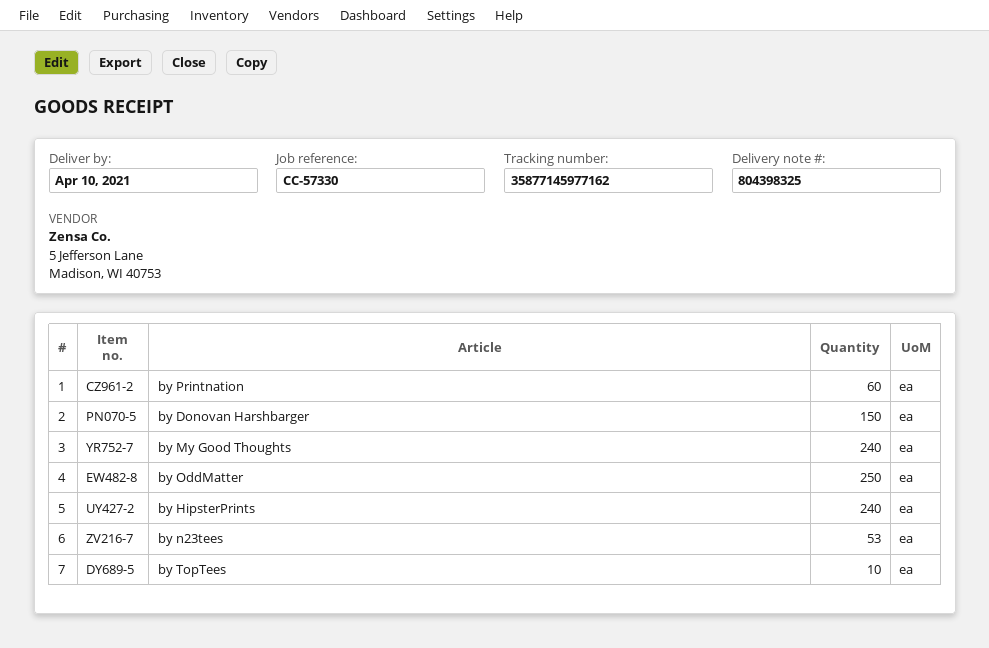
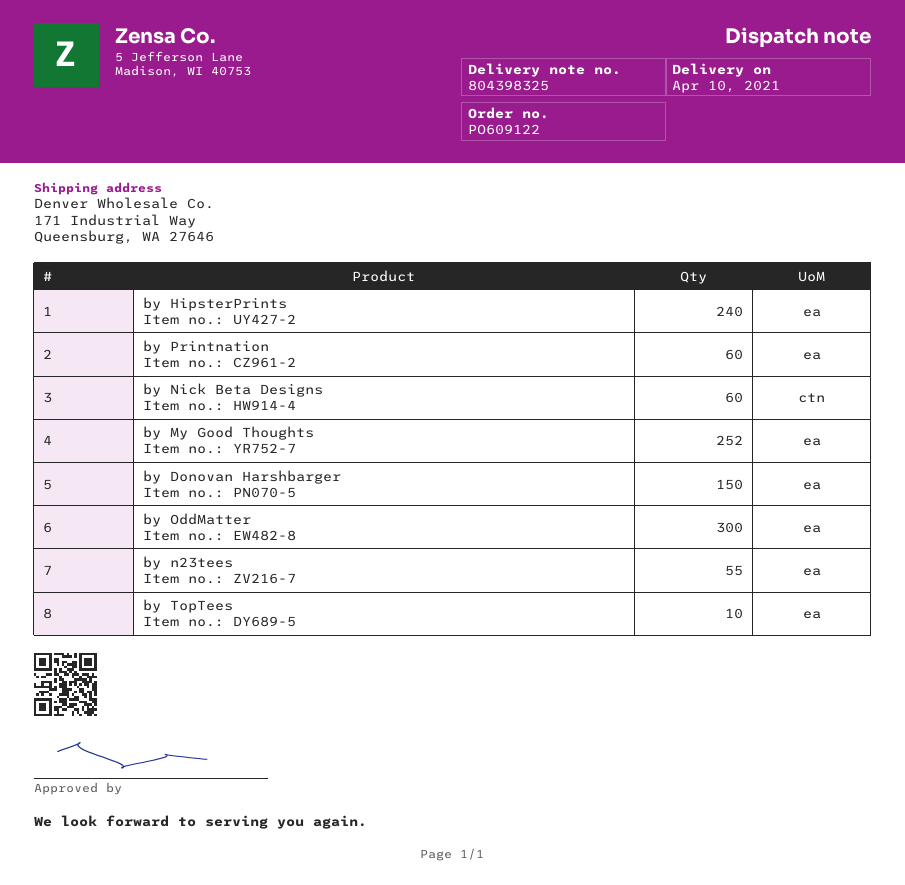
by My Good Thoughts: 240 -> 252
by OddMatter: 250 -> 300
by n23tees: 53 -> 55
by Nick Beta Designs: none -> 60

